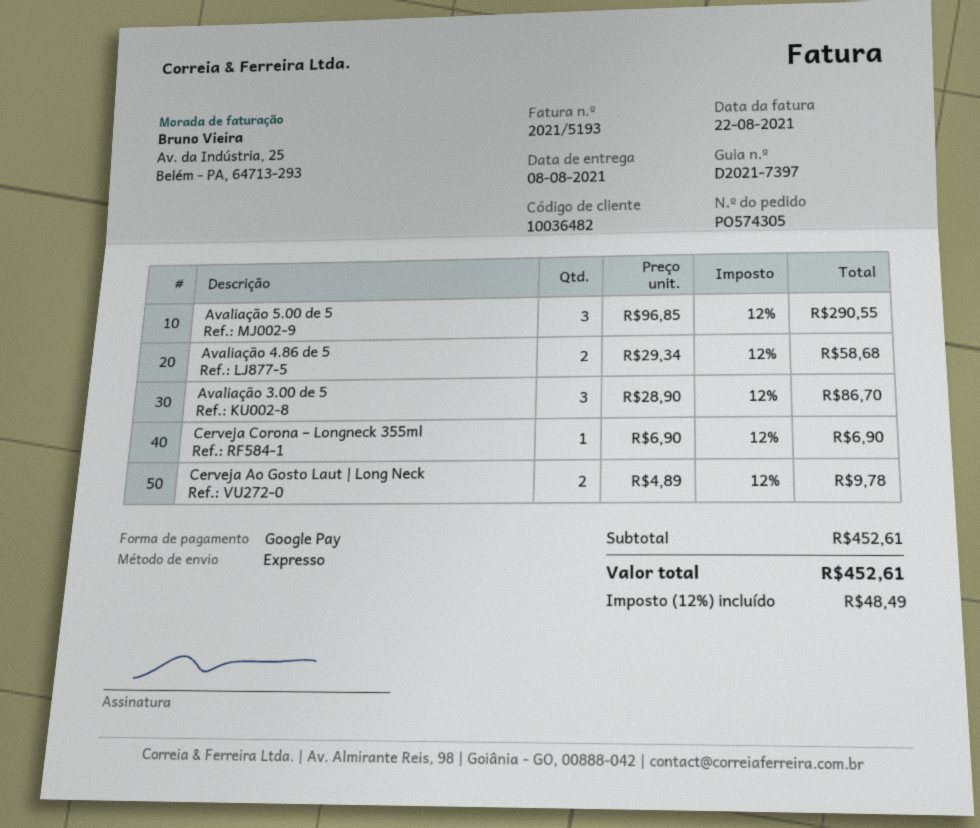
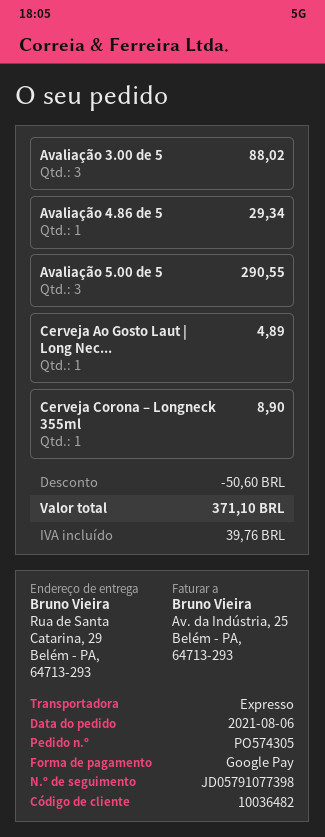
Avaliação 4.86 de 5: 2 for 58.68 -> 1 for 29.34
Avaliação 3.00 de 5: 3 for 86.70 -> 3 for 88.02
Cerveja Corona – Longneck 355ml: 1 for 6.90 -> 1 for 8.90
Cerveja Ao Gosto Laut | Long Neck: 2 for 9.78 -> 1 for 4.89
discount: none -> 50.60
tax: 48.49 -> 39.76
total: 452.61 -> 371.10

